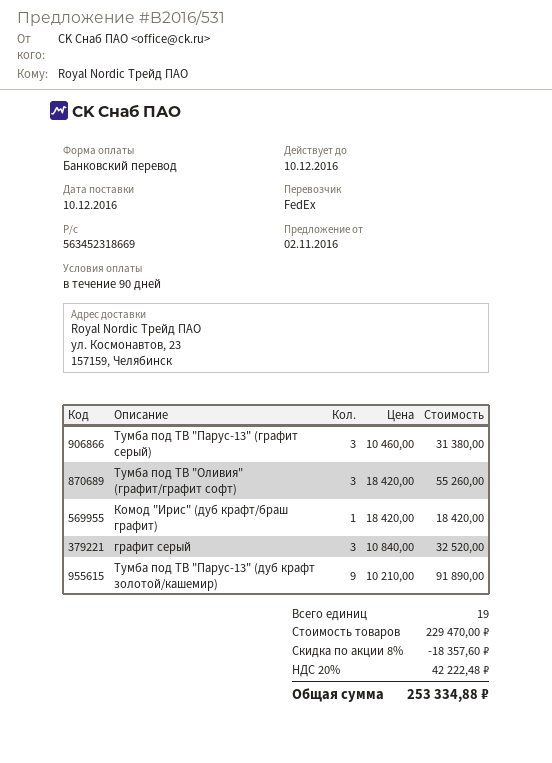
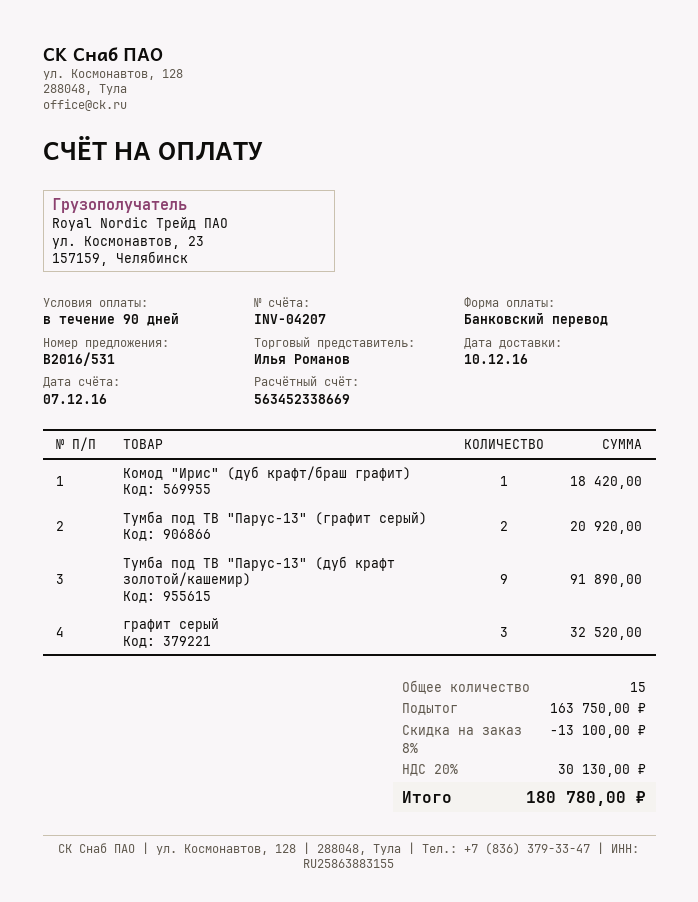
bank account: 563452318669 -> 563452338669
Тумба под ТВ "Парус-13" (графит серый): 3 for 31380.00 -> 2 for 20920.00
Тумба под ТВ "Оливия" (графит/графит софт): 3 for 55260.00 -> none
total quantity: 19 -> 15
subtotal: 229470.00 -> 163750.00
discount: 8% = 18357.60 -> 8% = 13100.00
tax: 20% = 42222.48 -> 20% = 30130.00
total: 253334.88 -> 180780.00

